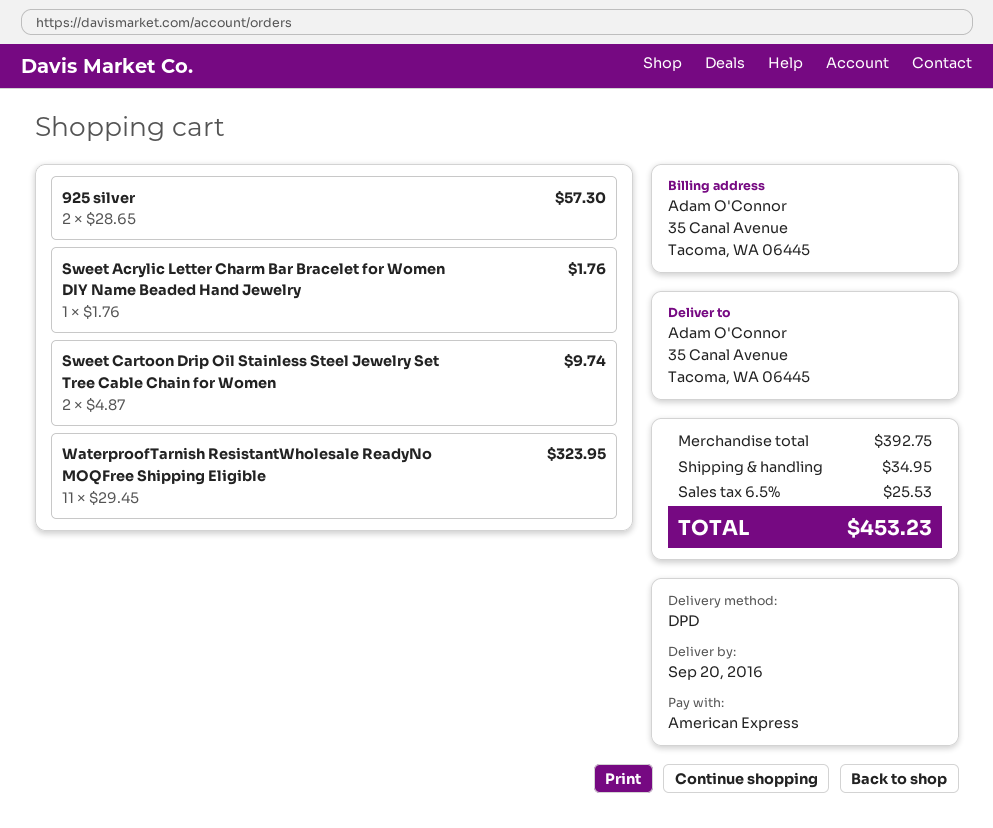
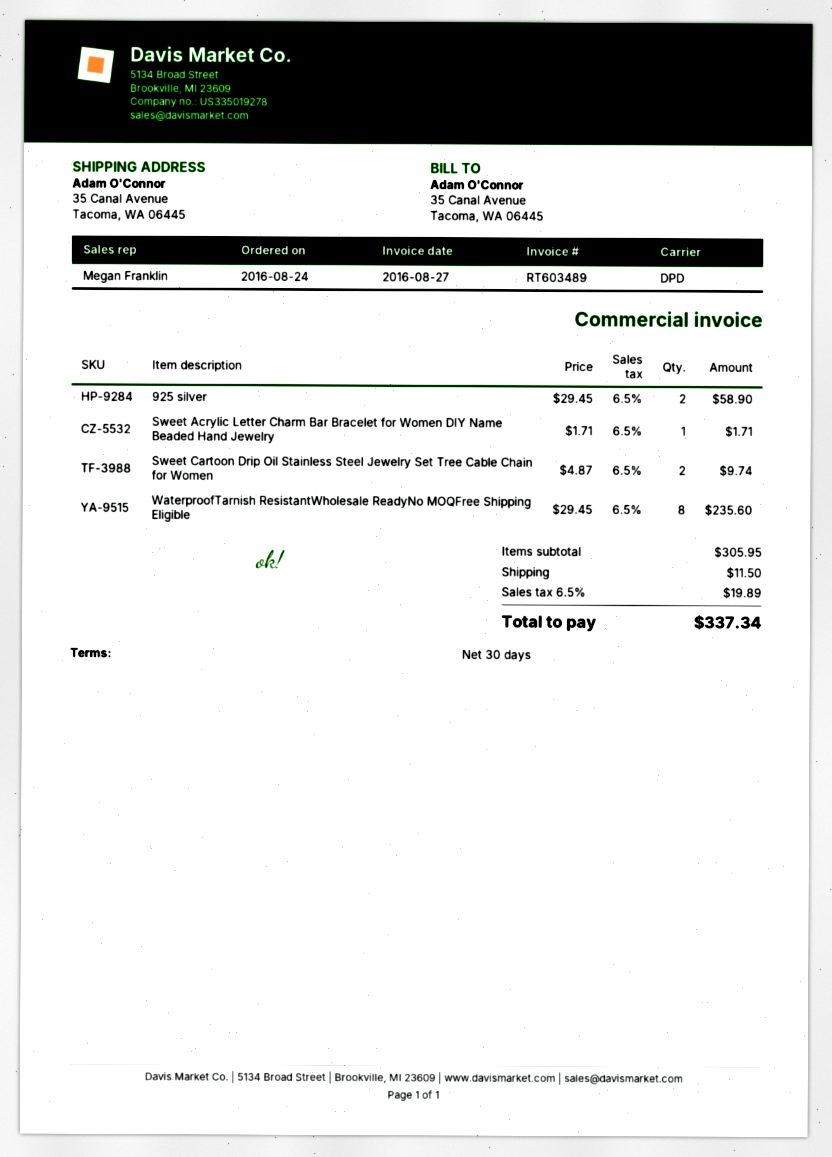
925 silver: 2 x 28.65 = 57.30 -> 2 x 29.45 = 58.90
Sweet Acrylic Letter Charm Bar Bracelet for Women DIY Name Beaded Hand Jewelry: 1 x 1.76 = 1.76 -> 1 x 1.71 = 1.71
WaterproofTarnish ResistantWholesale ReadyNo MOQFree Shipping Eligible: 11 x 29.45 = 323.95 -> 8 x 29.45 = 235.60
subtotal: 392.75 -> 305.95
shipping: 34.95 -> 11.50
tax: 6.5% = 25.53 -> 6.5% = 19.89
total: 453.23 -> 337.34

